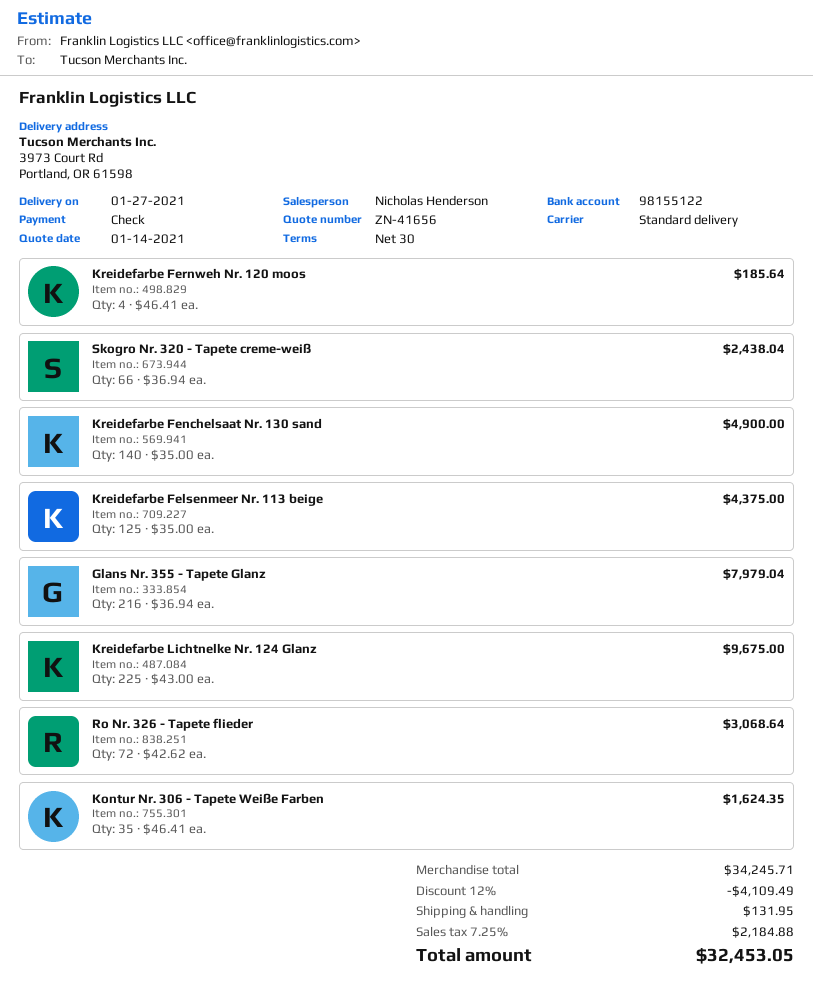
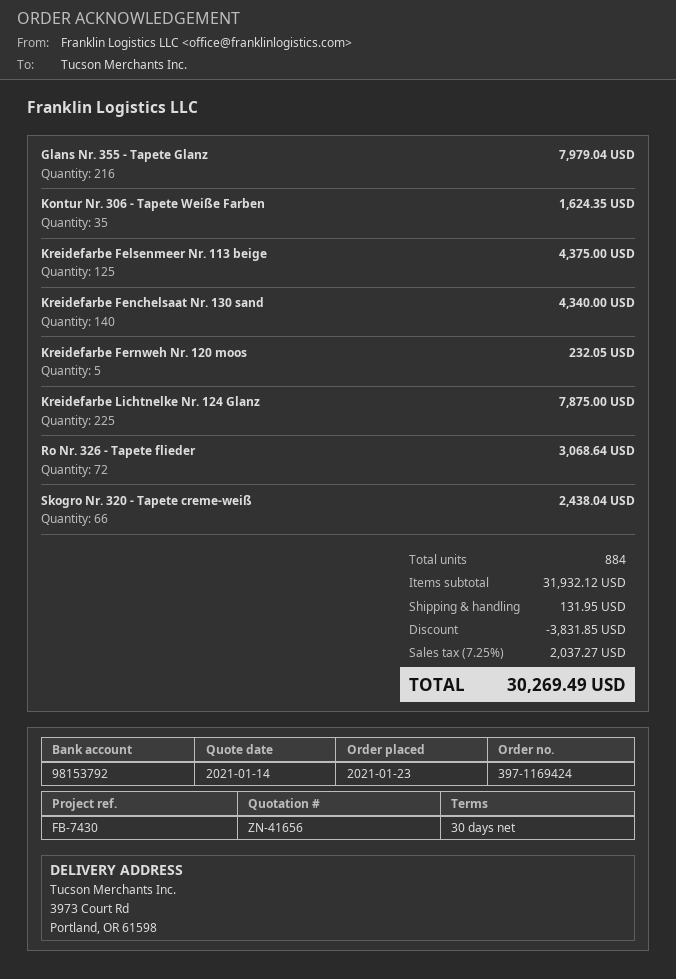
bank account: 98155122 -> 98153792
Kreidefarbe Fernweh Nr. 120 moos: 4 for 185.64 -> 5 for 232.05
Kreidefarbe Fenchelsaat Nr. 130 sand: 140 for 4900.00 -> 140 for 4340.00
Kreidefarbe Lichtnelke Nr. 124 Glanz: 225 for 9675.00 -> 225 for 7875.00
subtotal: 34245.71 -> 31932.12
discount: 4109.49 -> 3831.85
tax: 7.25% = 2184.88 -> 7.25% = 2037.27
total: 32453.05 -> 30269.49

